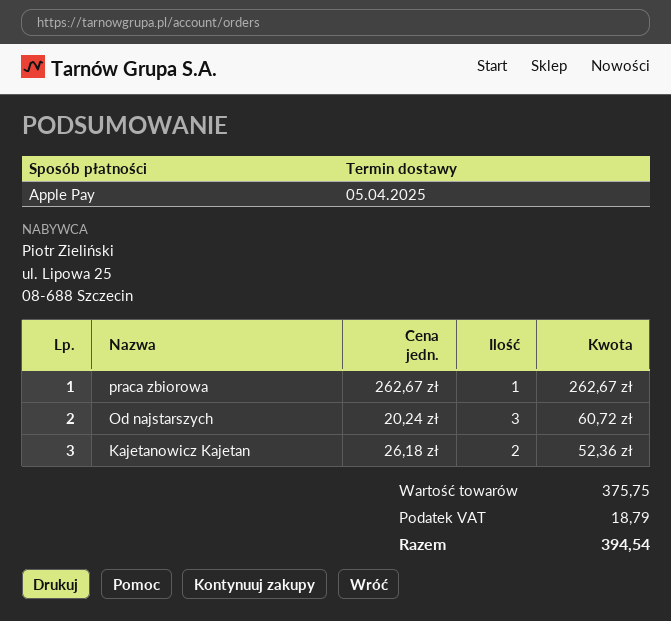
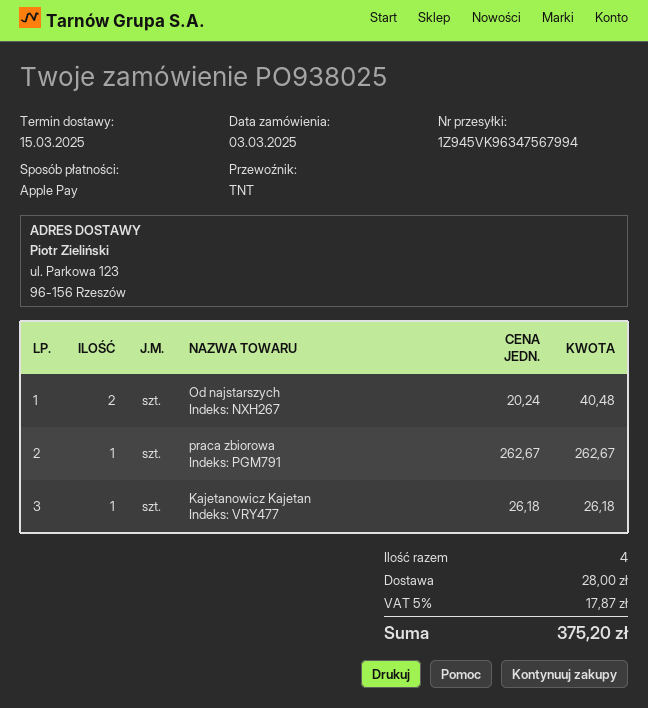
delivery date: 2025-04-05 -> 2025-03-15
Od najstarszych: 3 x 20.24 = 60.72 -> 2 x 20.24 = 40.48
Kajetanowicz Kajetan: 2 x 26.18 = 52.36 -> 1 x 26.18 = 26.18
shipping: none -> 28.00
tax: 18.79 -> 17.87
total: 394.54 -> 375.20

